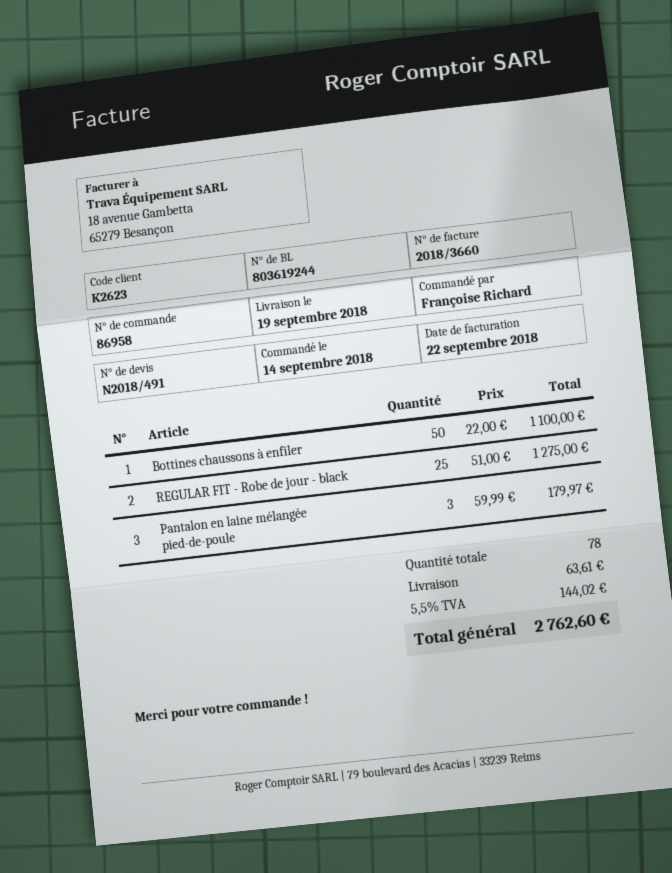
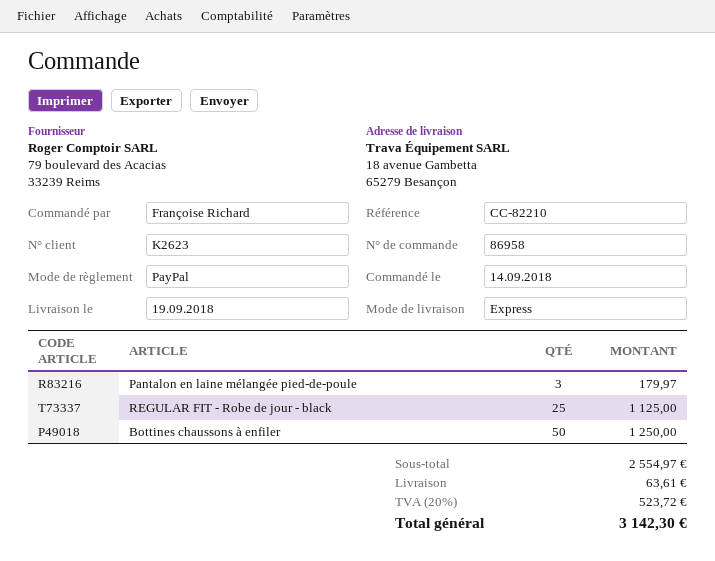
Bottines chaussons à enfiler: 50 for 1100.00 -> 50 for 1250.00
REGULAR FIT - Robe de jour - black: 25 for 1275.00 -> 25 for 1125.00
tax: 5.5% = 144.02 -> 20% = 523.72
total: 2762.60 -> 3142.30

